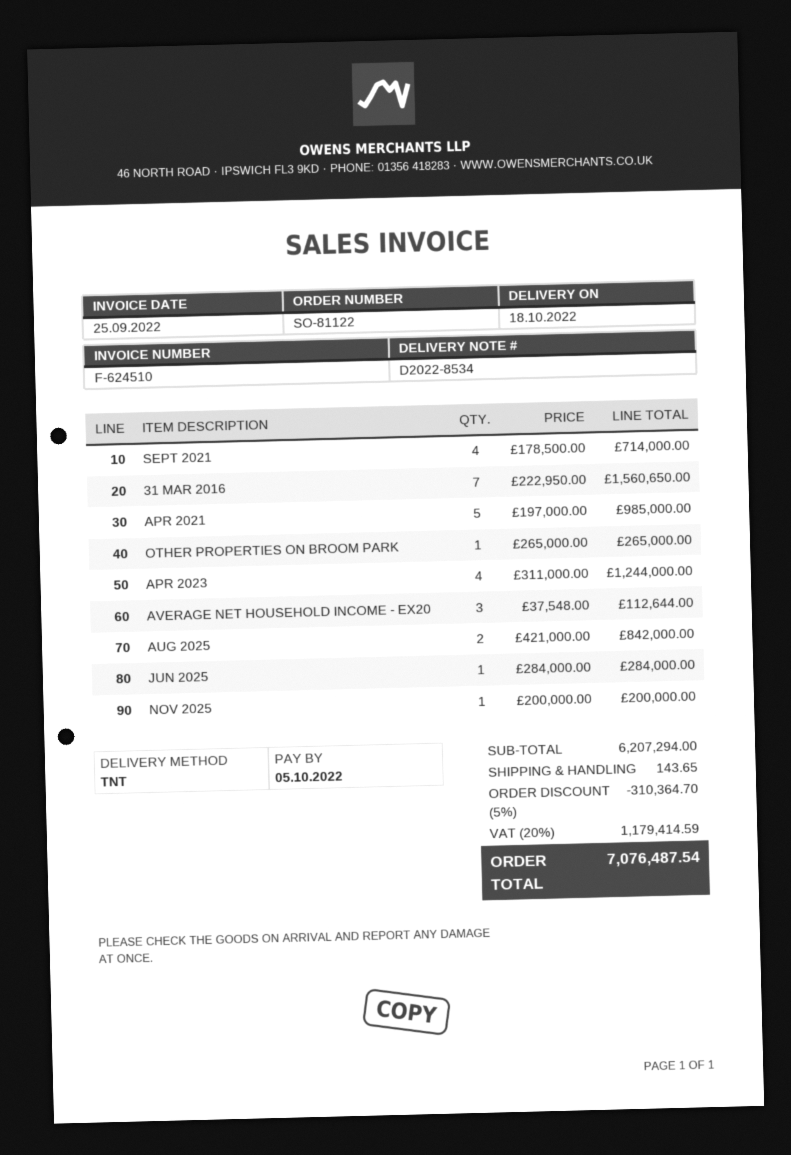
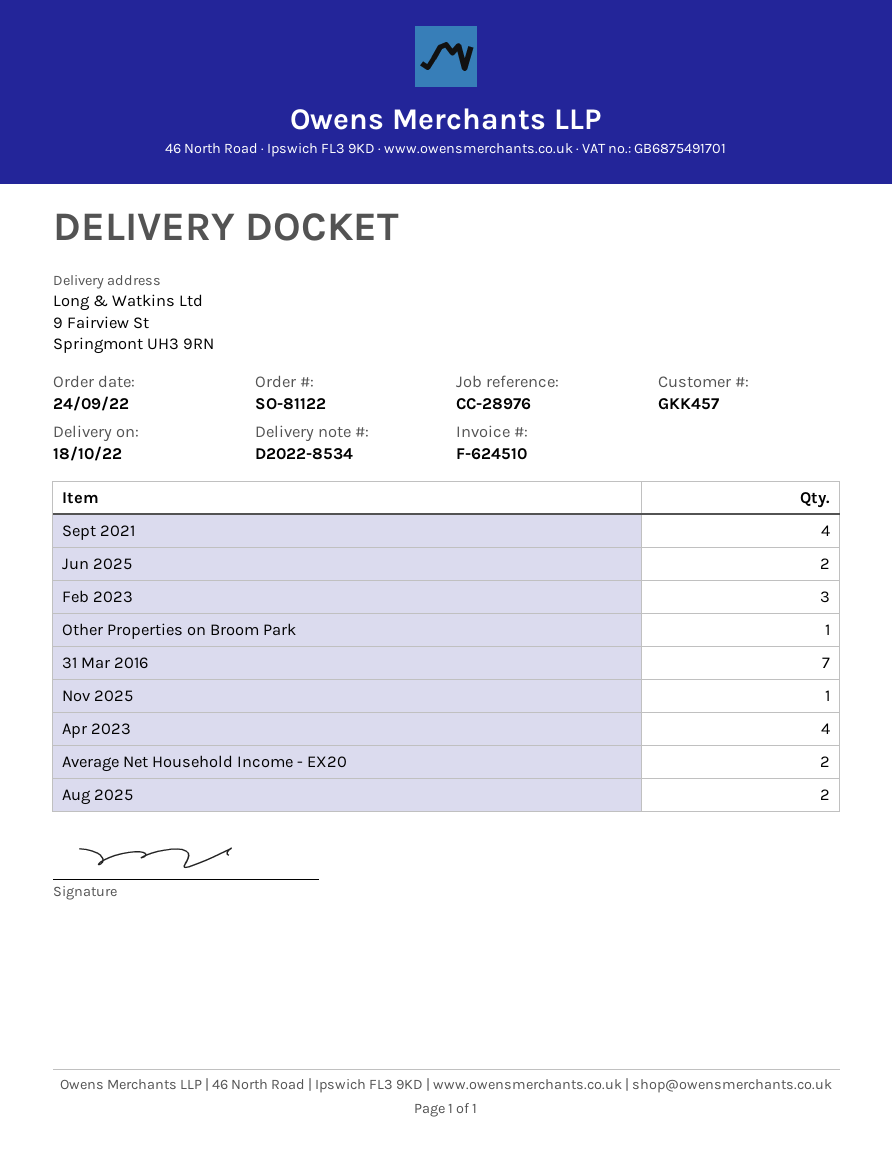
APR 2021: 5 -> none
AVERAGE NET HOUSEHOLD INCOME - EX20: 3 -> 2
JUN 2025: 1 -> 2
Feb 2023: none -> 3

